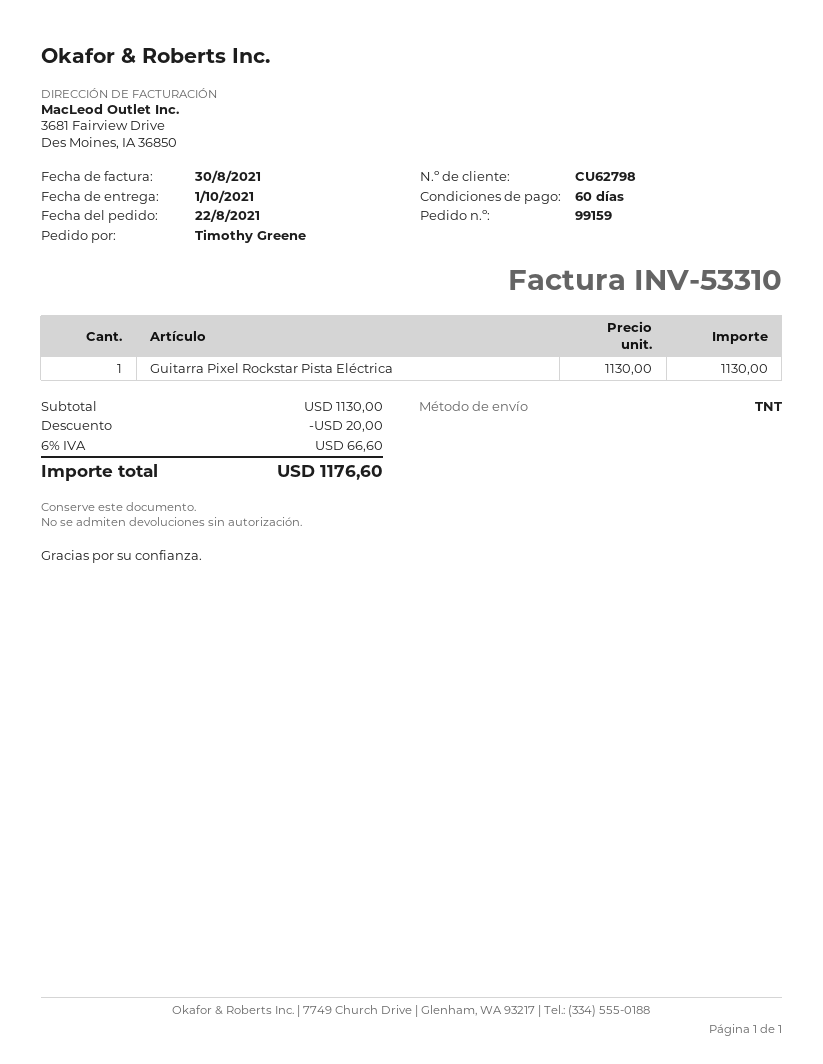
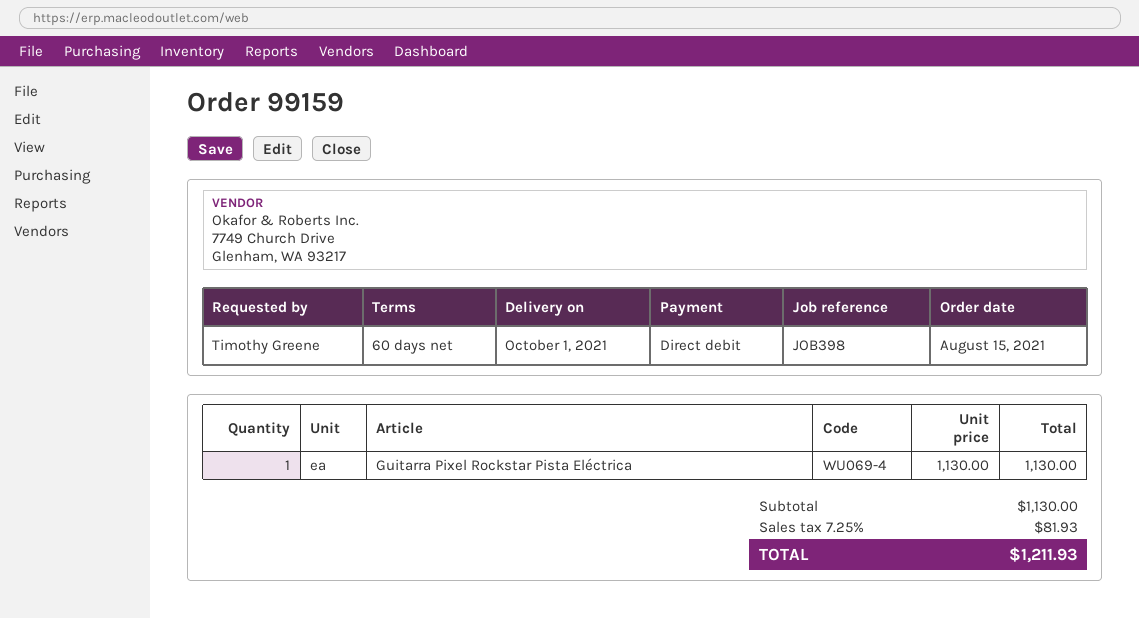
order date: 2021-08-22 -> 2021-08-15
discount: 20.00 -> none
tax: 6% = 66.60 -> 7.25% = 81.93
total: 1176.60 -> 1211.93

